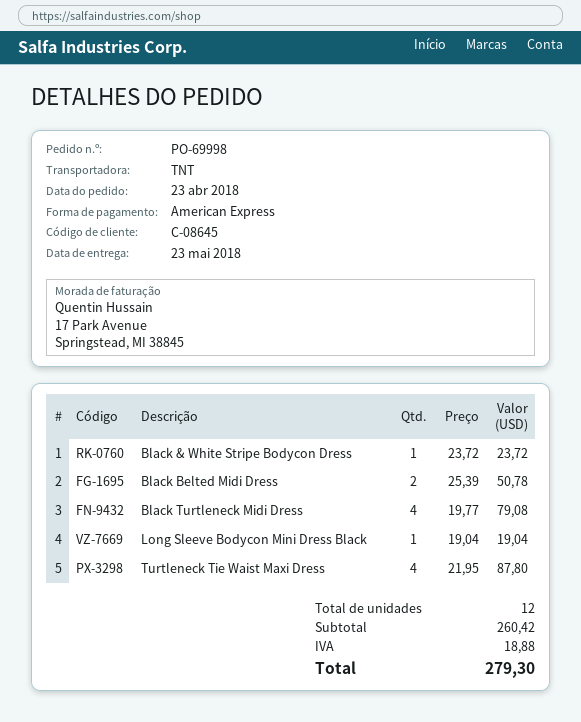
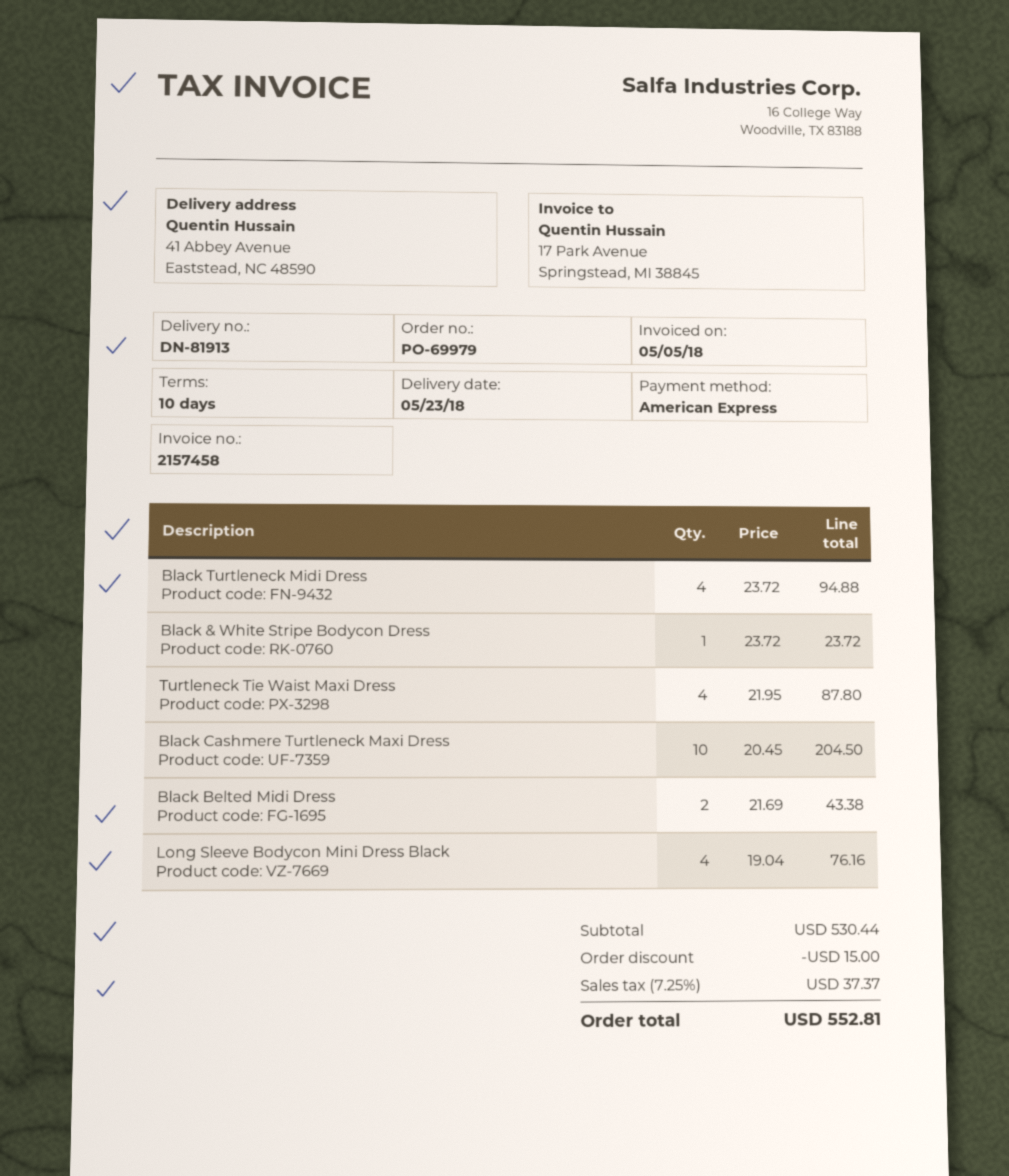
order number: PO-69998 -> PO-69979
Black Belted Midi Dress: 2 x 25.39 = 50.78 -> 2 x 21.69 = 43.38
Black Turtleneck Midi Dress: 4 x 19.77 = 79.08 -> 4 x 23.72 = 94.88
Long Sleeve Bodycon Mini Dress Black: 1 x 19.04 = 19.04 -> 4 x 19.04 = 76.16
Black Cashmere Turtleneck Maxi Dress: none -> 10 x 20.45 = 204.50
subtotal: 260.42 -> 530.44
discount: none -> 15.00
tax: 18.88 -> 37.37
total: 279.30 -> 552.81

